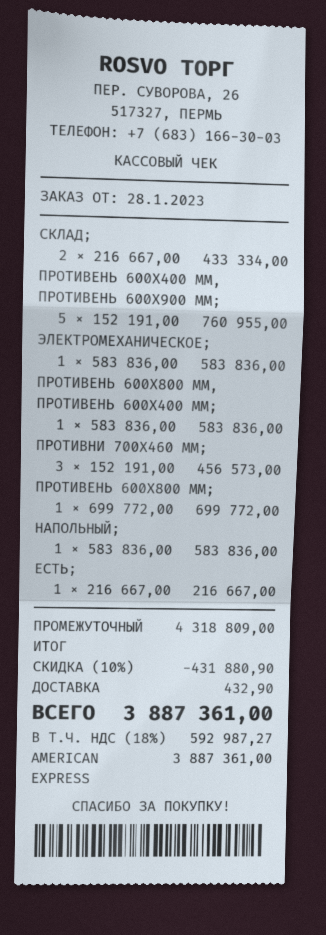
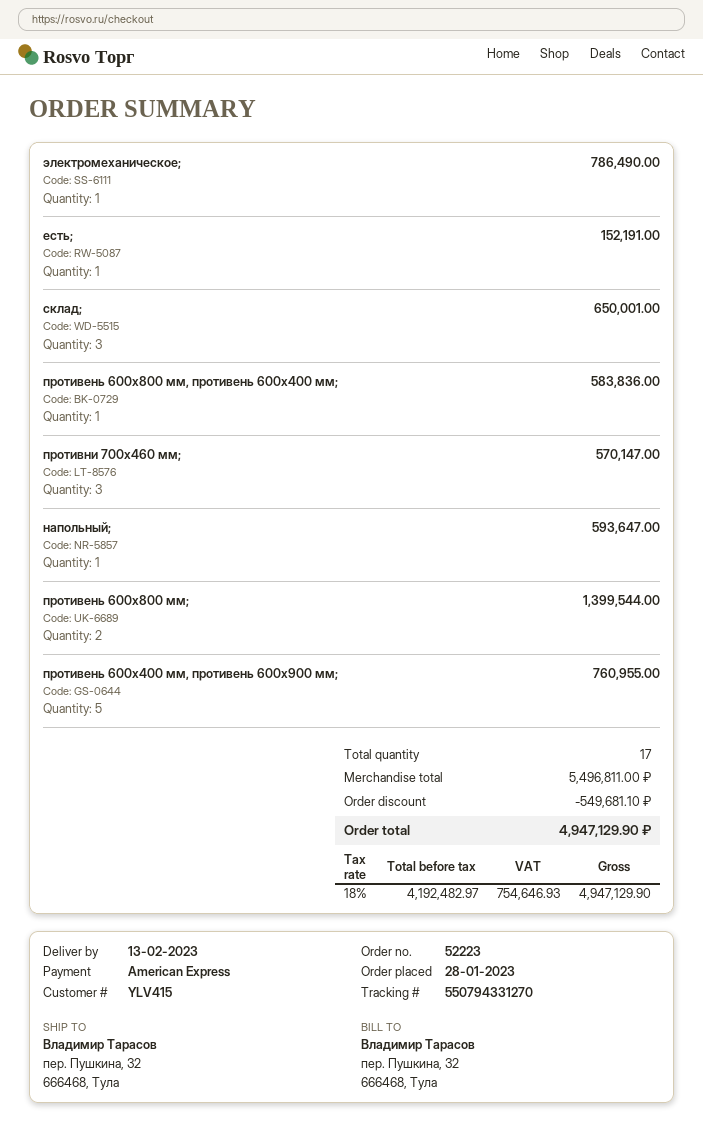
СКЛАД;: 2 for 433334.00 -> 3 for 650001.00
ЭЛЕКТРОМЕХАНИЧЕСКОЕ;: 1 for 583836.00 -> 1 for 786490.00
ПРОТИВНИ 700X460 ММ;: 3 for 456573.00 -> 3 for 570147.00
ПРОТИВЕНЬ 600X800 ММ;: 1 for 699772.00 -> 2 for 1399544.00
НАПОЛЬНЫЙ;: 1 for 583836.00 -> 1 for 593647.00
ЕСТЬ;: 1 for 216667.00 -> 1 for 152191.00
subtotal: 4318809.00 -> 5496811.00
discount: 431880.90 -> 549681.10
shipping: 432.90 -> none
tax: 18% = 592987.27 -> 18% = 754646.93
total: 3887361.00 -> 4947129.90

